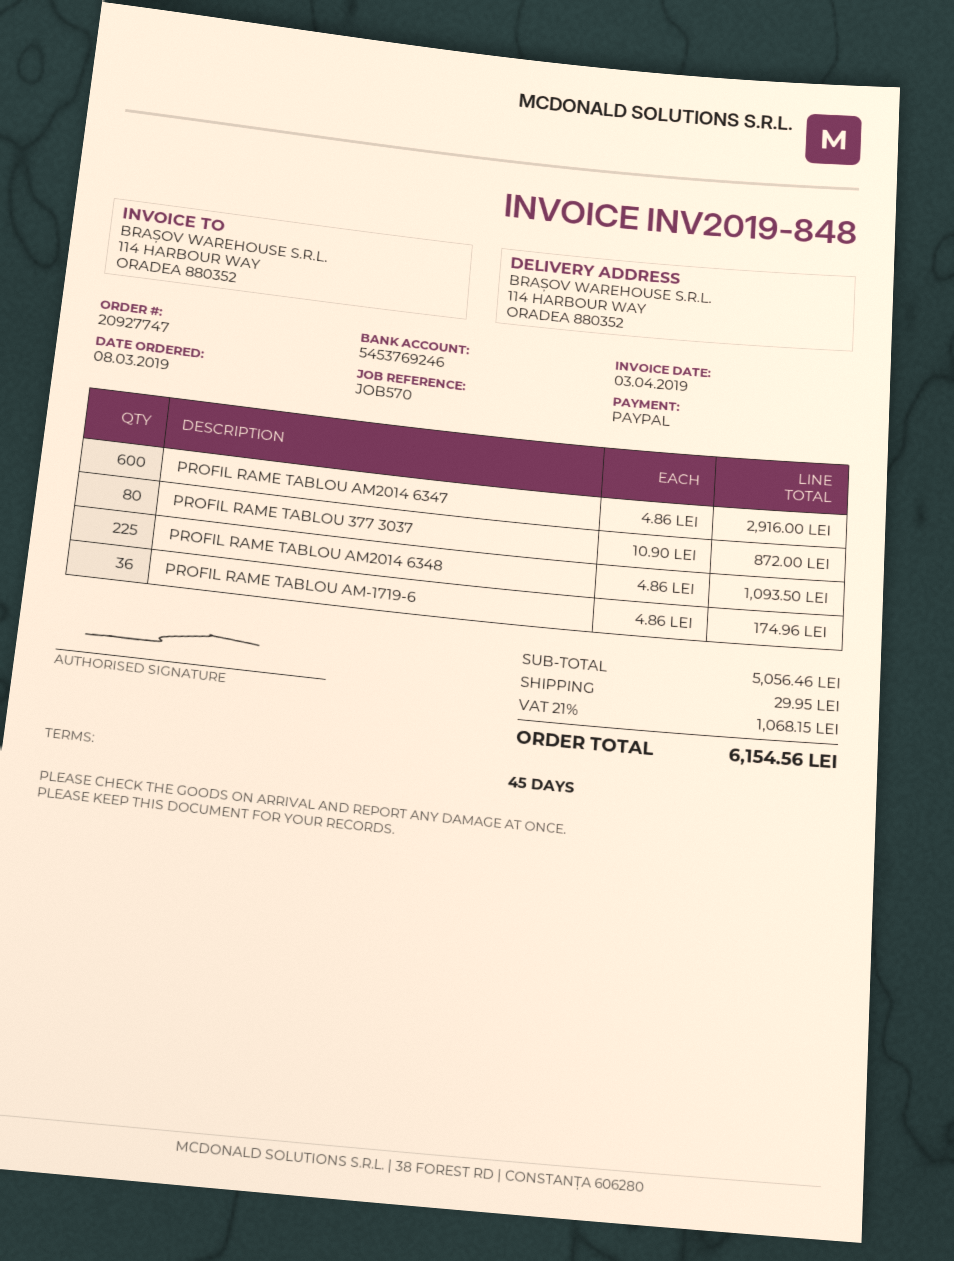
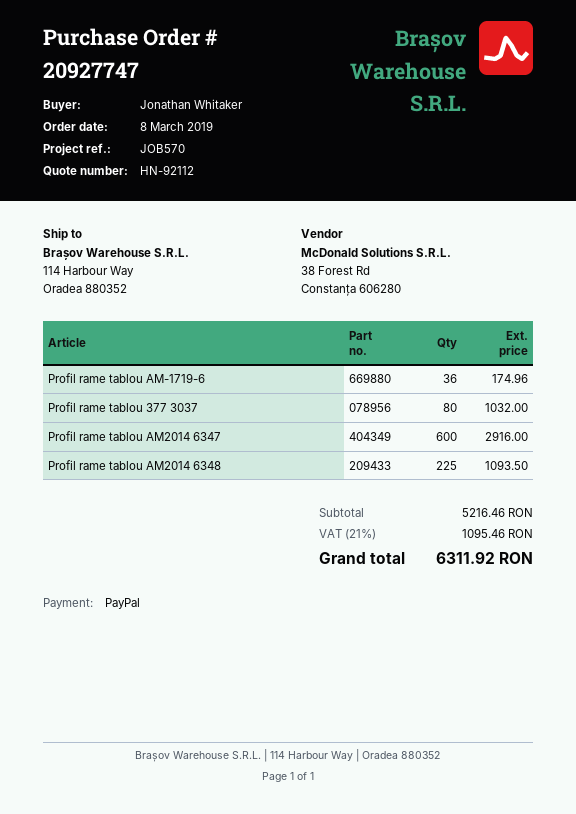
PROFIL RAME TABLOU 377 3037: 80 for 872.00 -> 80 for 1032.00
subtotal: 5056.46 -> 5216.46
shipping: 29.95 -> none
tax: 21% = 1068.15 -> 21% = 1095.46
total: 6154.56 -> 6311.92

